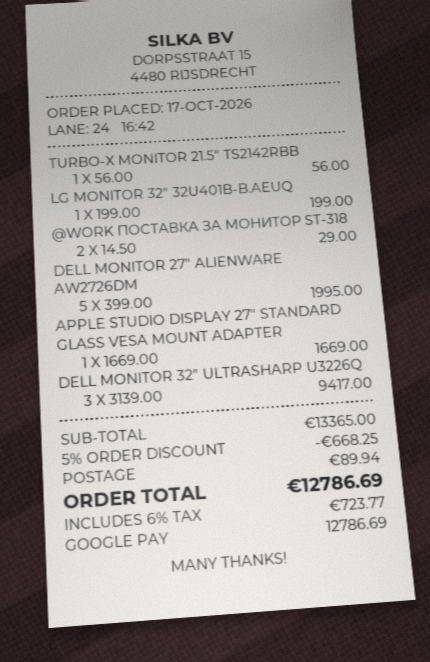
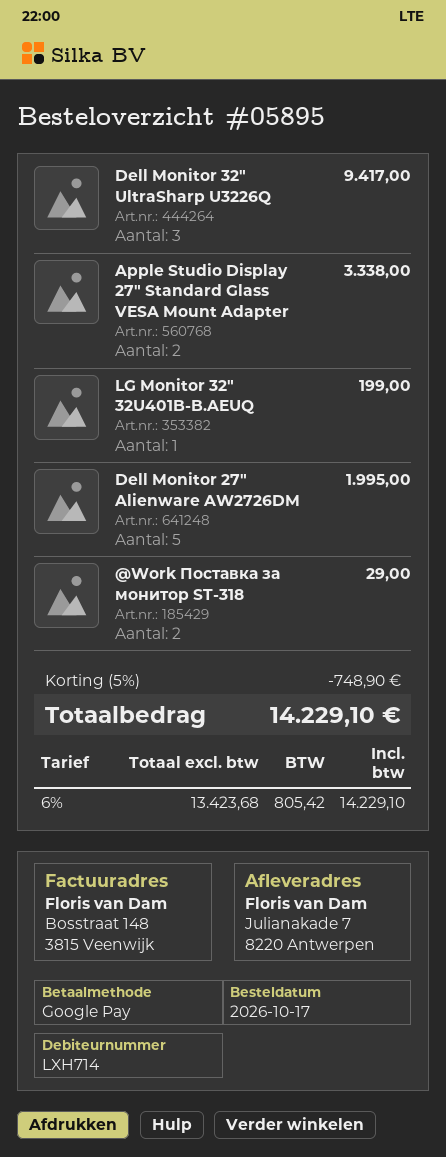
TURBO-X MONITOR 21.5" TS2142RBB: 1 for 56.00 -> none
APPLE STUDIO DISPLAY 27" STANDARD GLASS VESA MOUNT ADAPTER: 1 for 1669.00 -> 2 for 3338.00
discount: 5% = 668.25 -> 5% = 748.90
shipping: 89.94 -> none
tax: 6% = 723.77 -> 6% = 805.42
total: 12786.69 -> 14229.10

